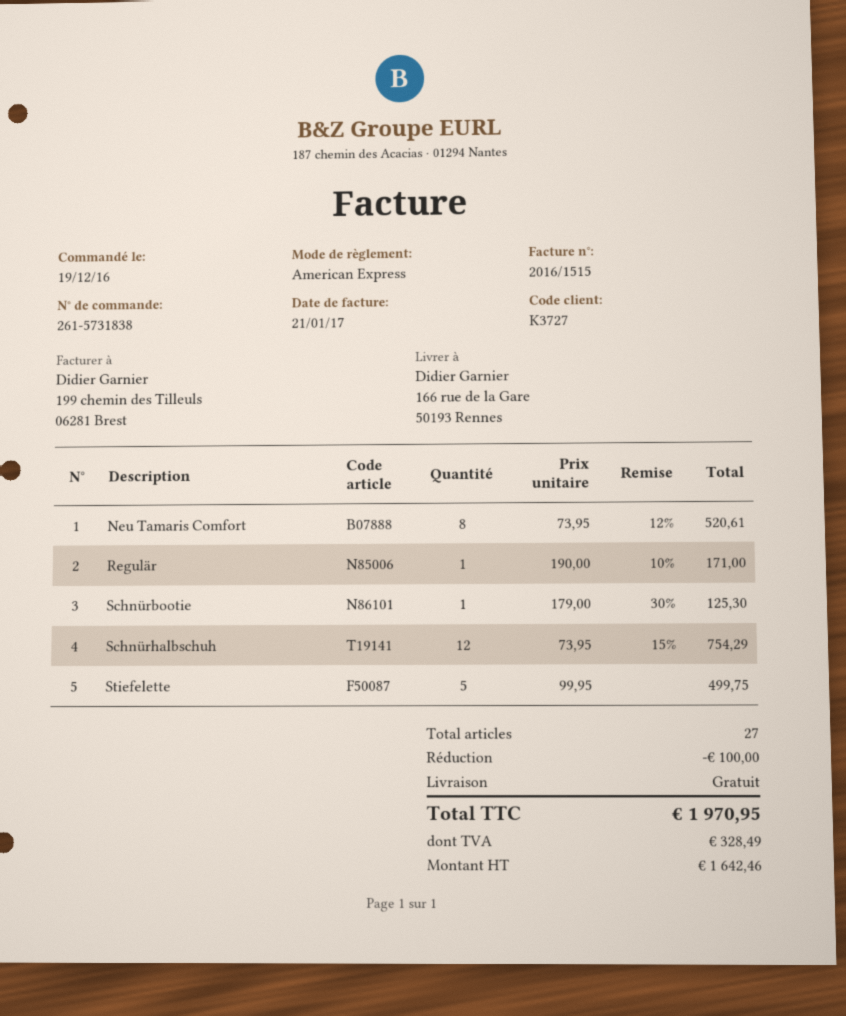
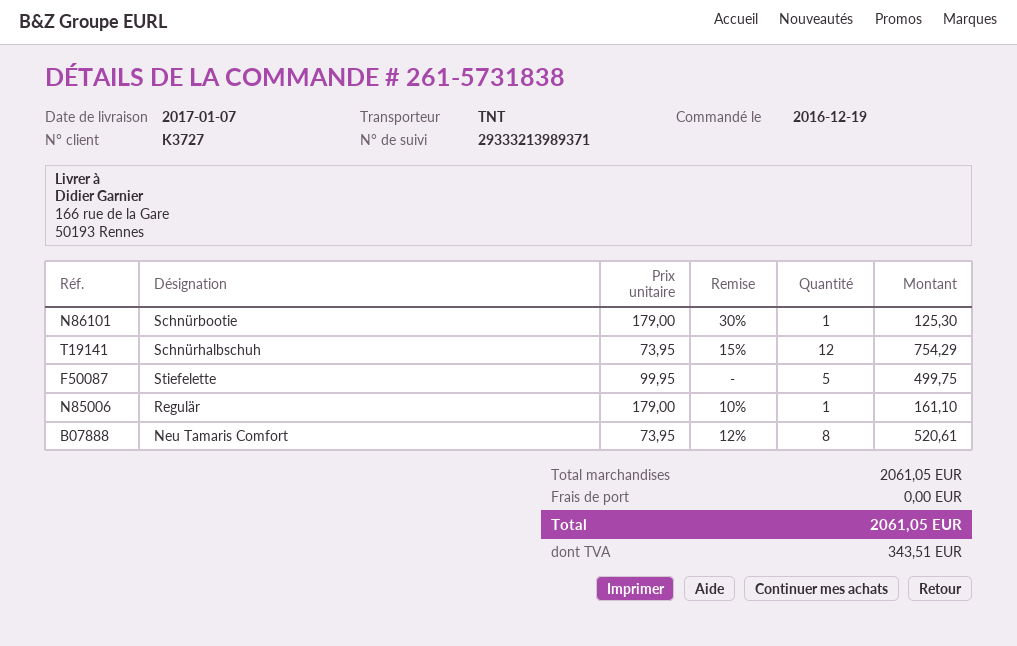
Regulär: 1 x 190.00 - 10% = 171.00 -> 1 x 179.00 - 10% = 161.10
discount: 100.00 -> none
tax: 328.49 -> 343.51
total: 1970.95 -> 2061.05

